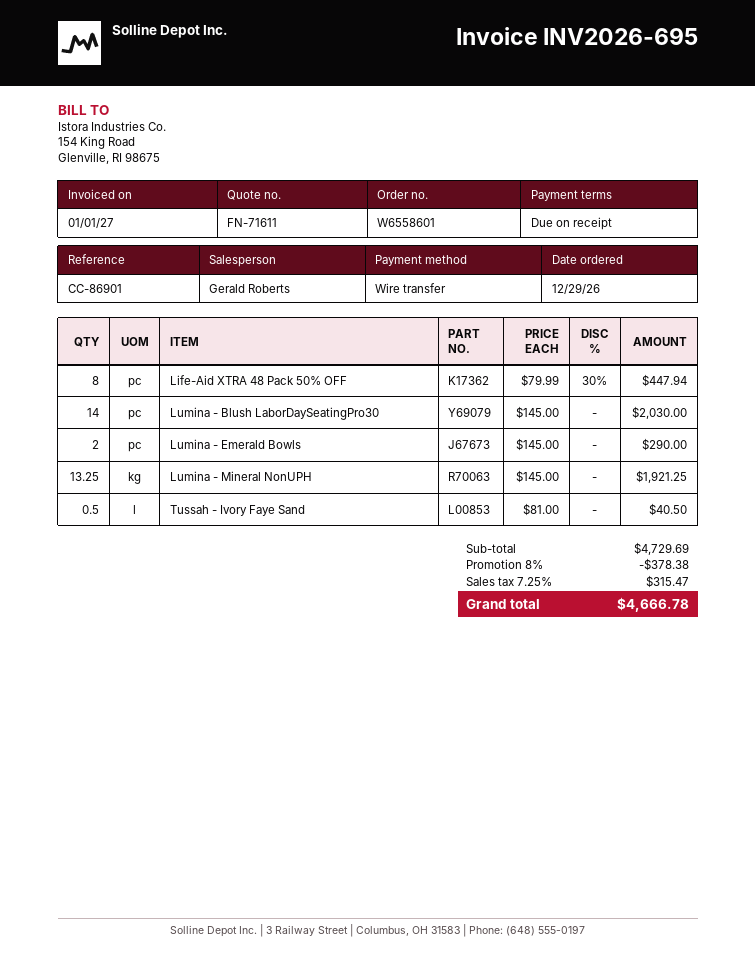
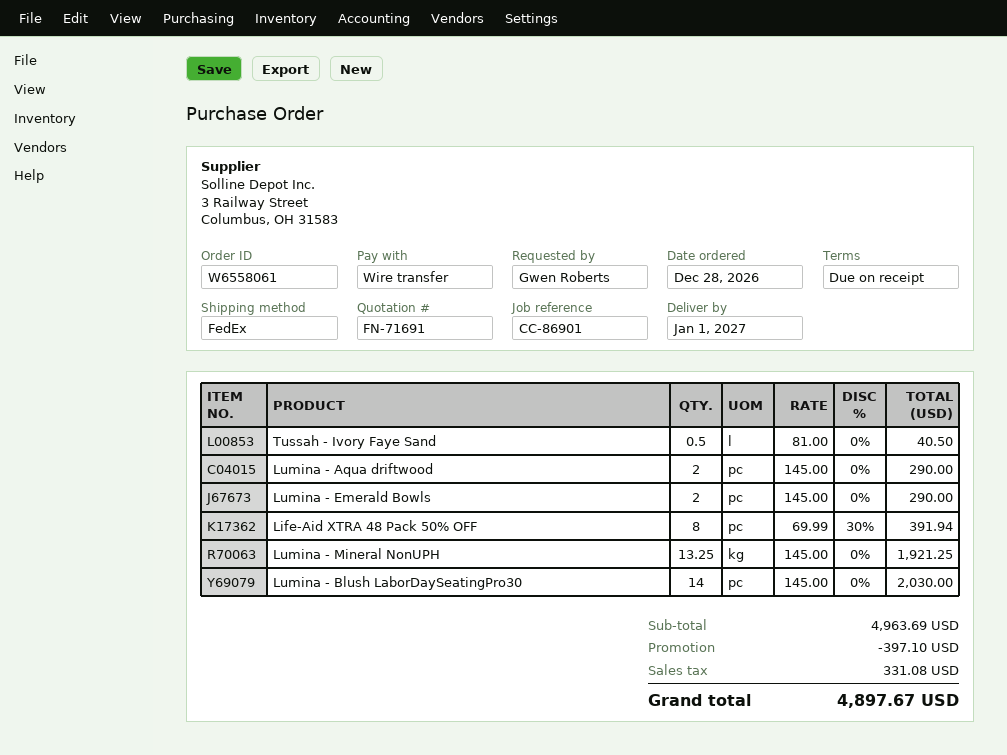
quote number: FN-71611 -> FN-71691
order number: W6558601 -> W6558061
order date: 2026-12-29 -> 2026-12-28
Life-Aid XTRA 48 Pack 50% OFF: 8 x 79.99 - 30% = 447.94 -> 8 x 69.99 - 30% = 391.94
Lumina - Aqua driftwood: none -> 2 x 145.00 = 290.00
subtotal: 4729.69 -> 4963.69
discount: 378.38 -> 397.10
tax: 315.47 -> 331.08
total: 4666.78 -> 4897.67

